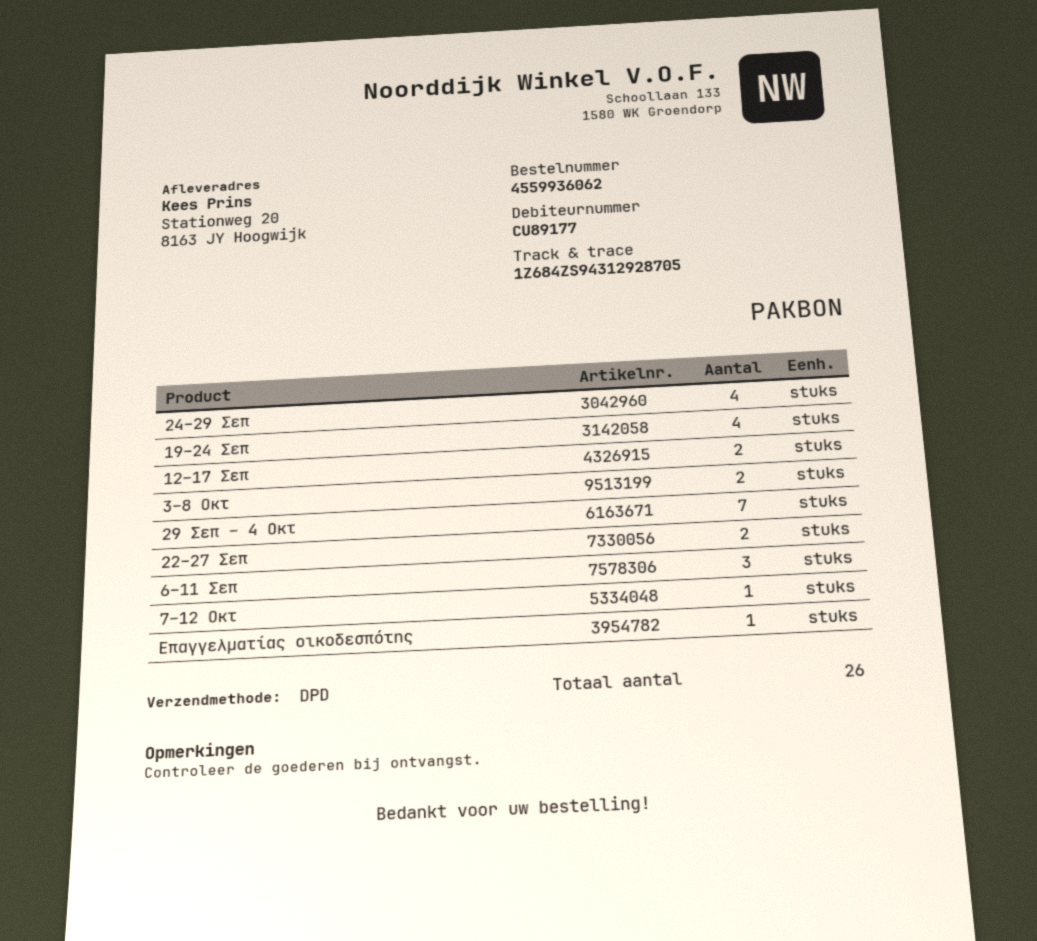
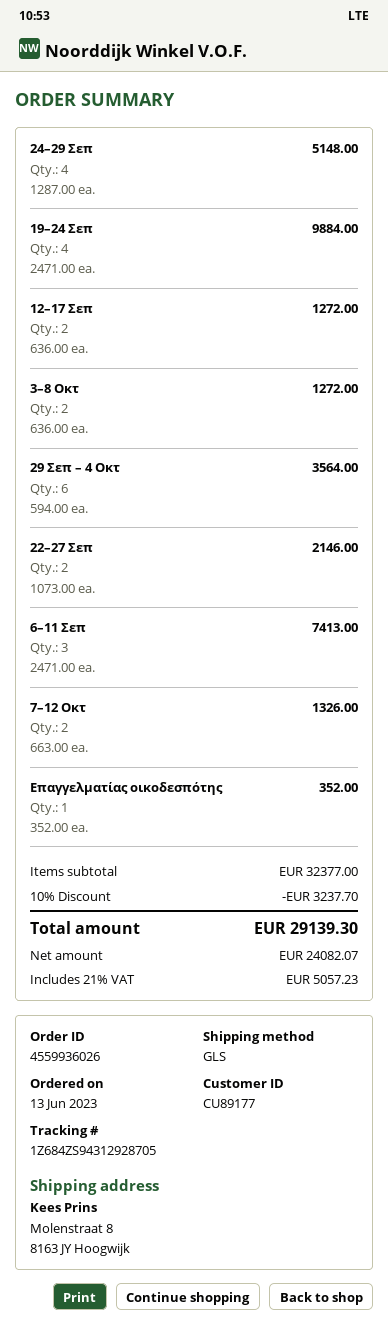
order number: 4559936062 -> 4559936026
shipping method: DPD -> GLS
ship to: Stationweg 20, 8163 JY Hoogwijk -> Molenstraat 8, 8163 JY Hoogwijk
29 Σεπ – 4 Οκτ: 7 -> 6
7–12 Οκτ: 1 -> 2

